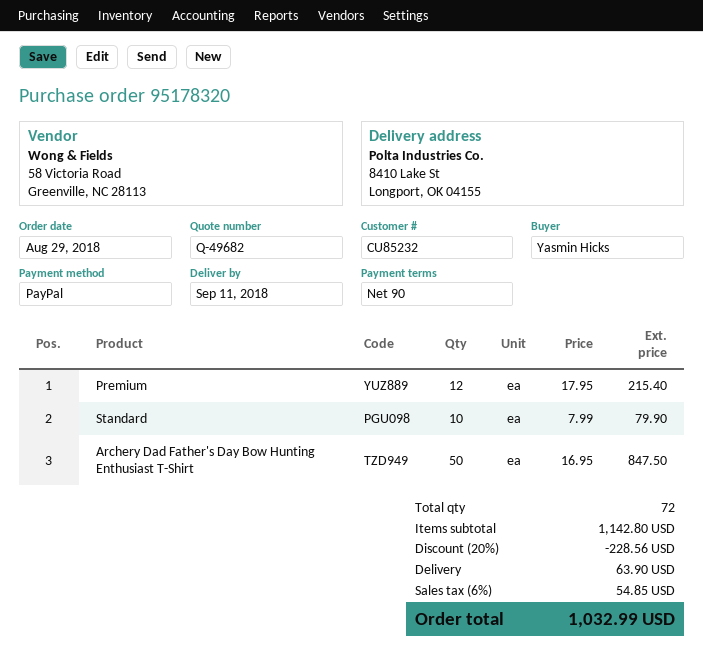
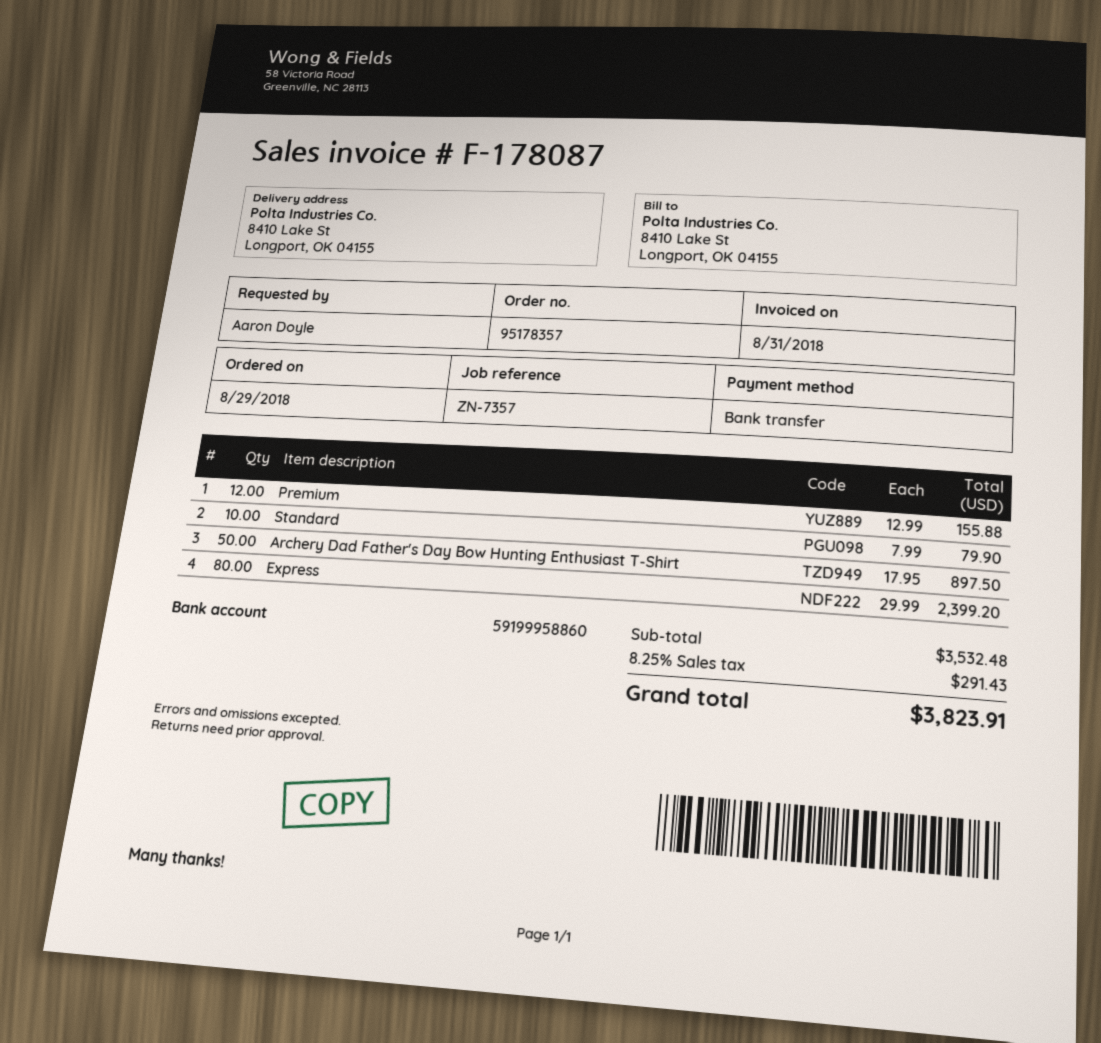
order number: 95178320 -> 95178357
ordered by: Yasmin Hicks -> Aaron Doyle
payment method: PayPal -> bank transfer
Premium: 12 x 17.95 = 215.40 -> 12 x 12.99 = 155.88
Archery Dad Father's Day Bow Hunting Enthusiast T-Shirt: 50 x 16.95 = 847.50 -> 50 x 17.95 = 897.50
Express: none -> 80 x 29.99 = 2399.20
subtotal: 1142.80 -> 3532.48
discount: 20% = 228.56 -> none
shipping: 63.90 -> none
tax: 6% = 54.85 -> 8.25% = 291.43
total: 1032.99 -> 3823.91

